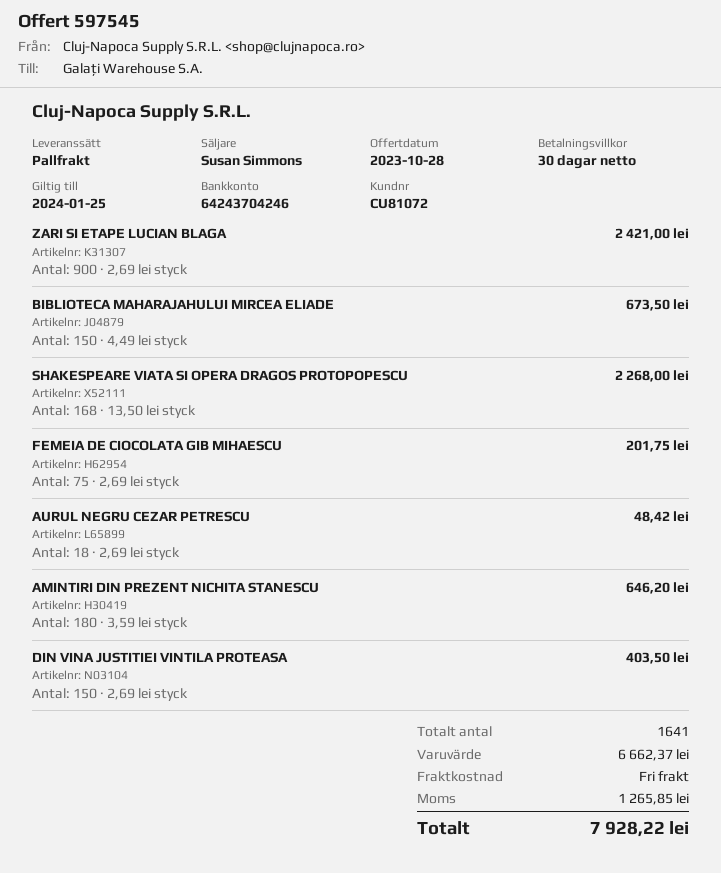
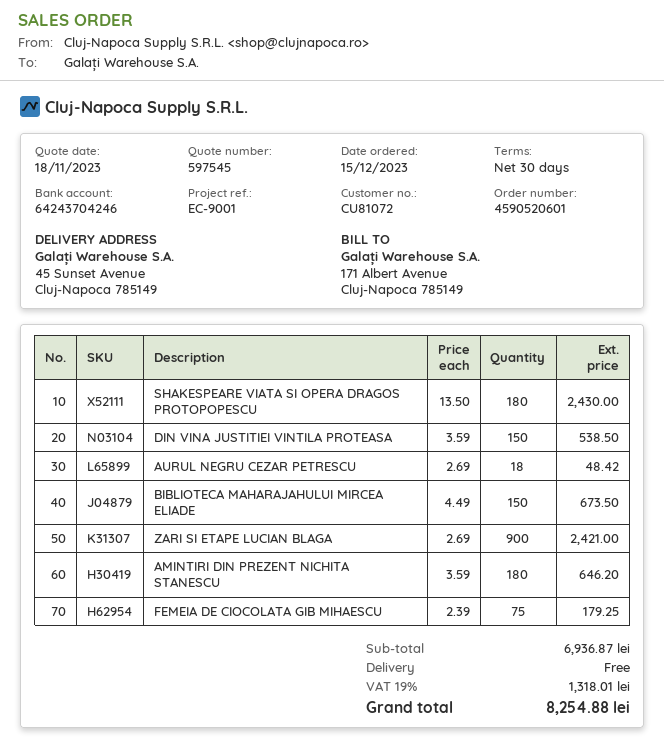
quote date: 2023-10-28 -> 2023-11-18
SHAKESPEARE VIATA SI OPERA DRAGOS PROTOPOPESCU: 168 x 13.50 = 2268.00 -> 180 x 13.50 = 2430.00
FEMEIA DE CIOCOLATA GIB MIHAESCU: 75 x 2.69 = 201.75 -> 75 x 2.39 = 179.25
DIN VINA JUSTITIEI VINTILA PROTEASA: 150 x 2.69 = 403.50 -> 150 x 3.59 = 538.50
subtotal: 6662.37 -> 6936.87
tax: 1265.85 -> 1318.01
total: 7928.22 -> 8254.88

